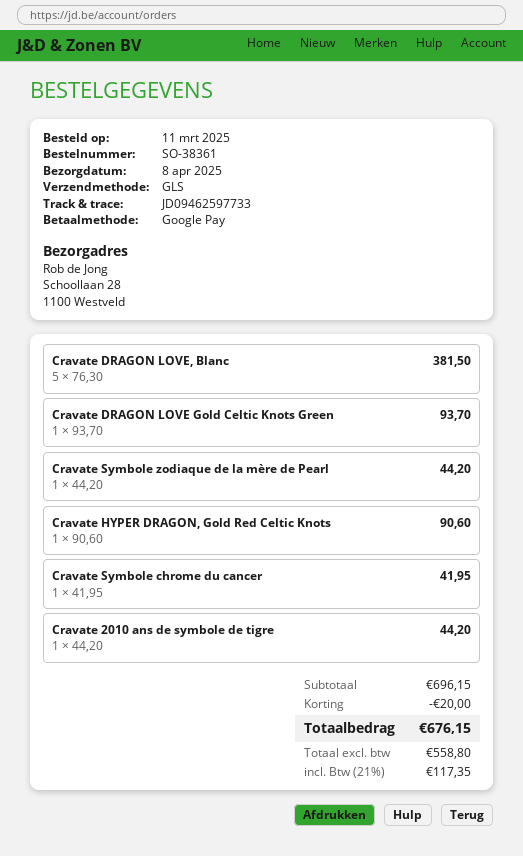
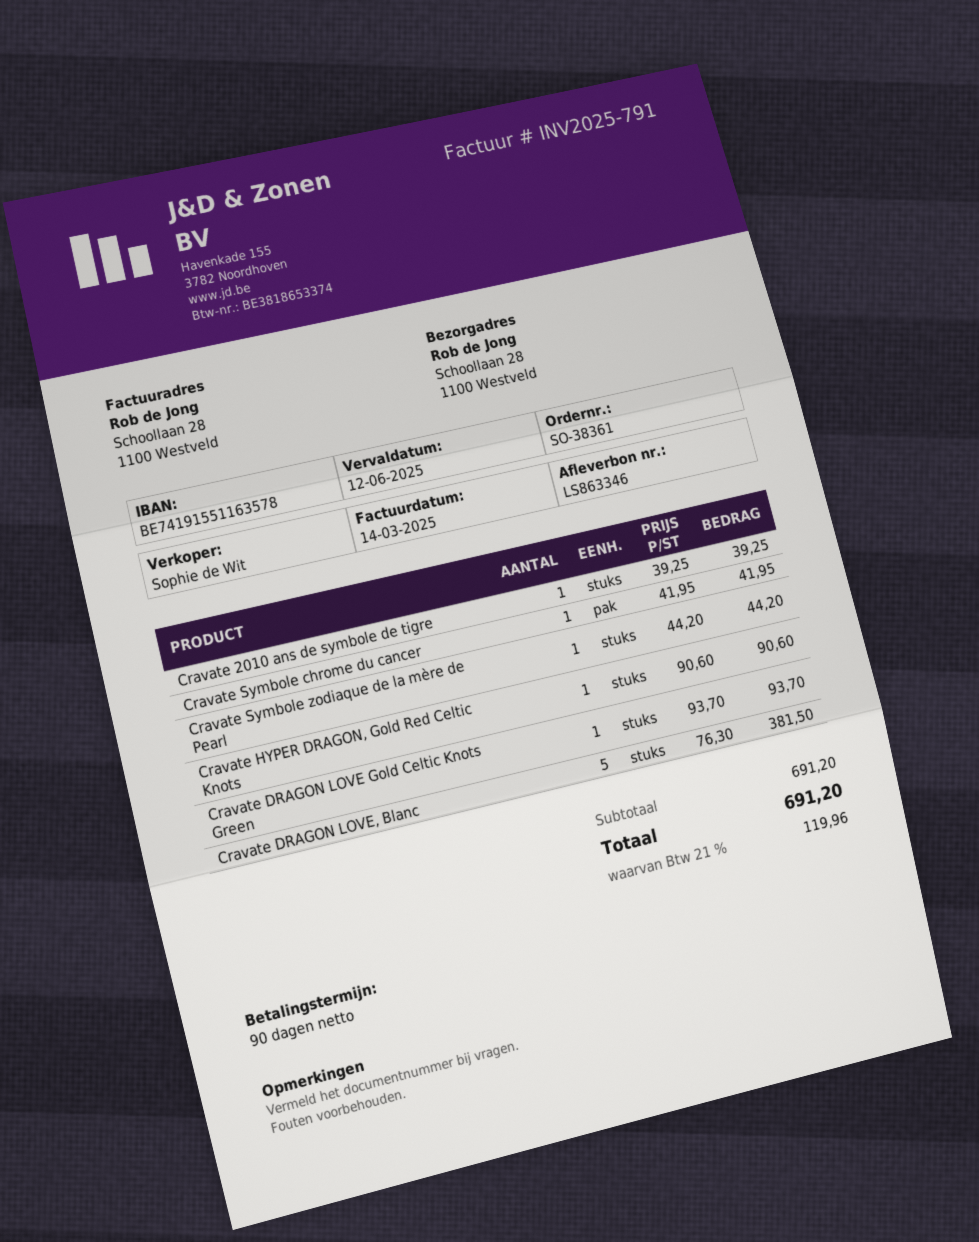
Cravate 2010 ans de symbole de tigre: 1 x 44.20 = 44.20 -> 1 x 39.25 = 39.25
subtotal: 696.15 -> 691.20
discount: 20.00 -> none
tax: 21% = 117.35 -> 21% = 119.96
total: 676.15 -> 691.20

